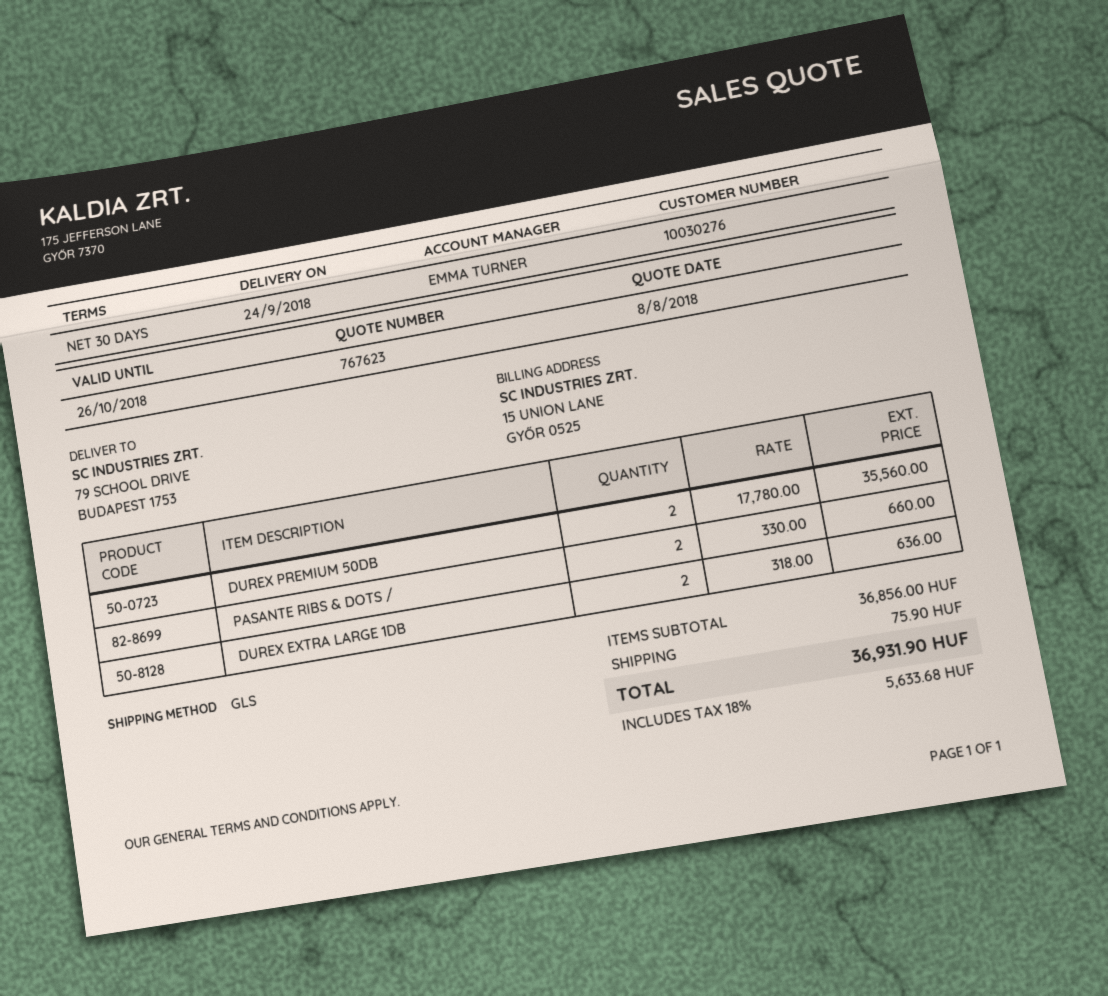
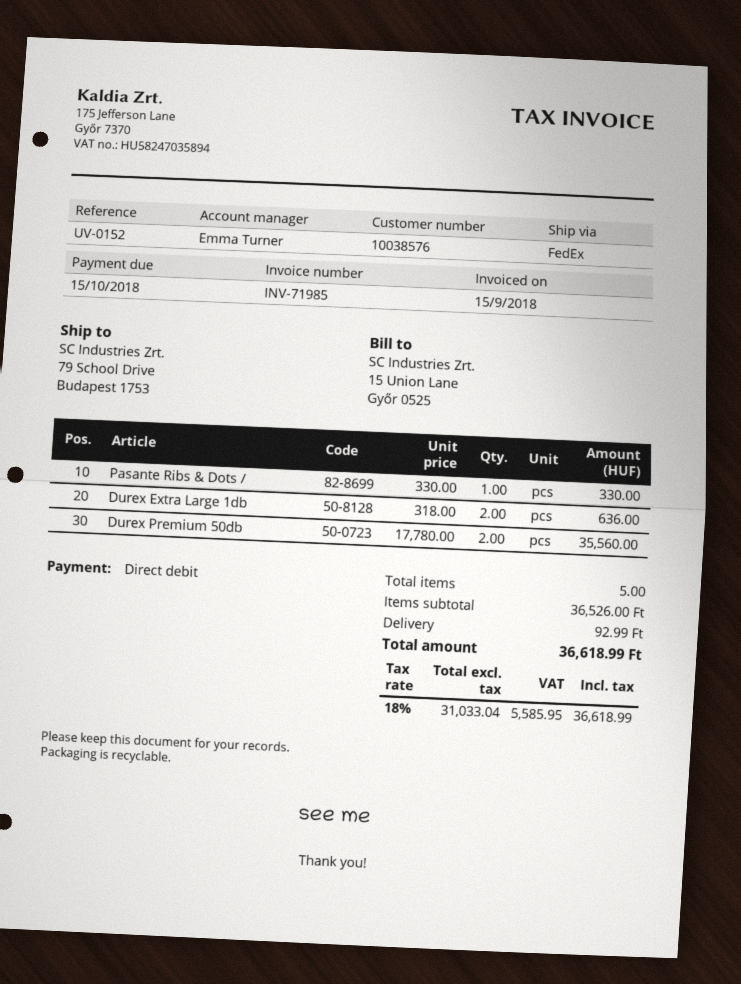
customer number: 10030276 -> 10038576
shipping method: GLS -> FedEx
PASANTE RIBS & DOTS /: 2 x 330.00 = 660.00 -> 1 x 330.00 = 330.00
subtotal: 36856.00 -> 36526.00
shipping: 75.90 -> 92.99
tax: 18% = 5633.68 -> 18% = 5585.95
total: 36931.90 -> 36618.99

